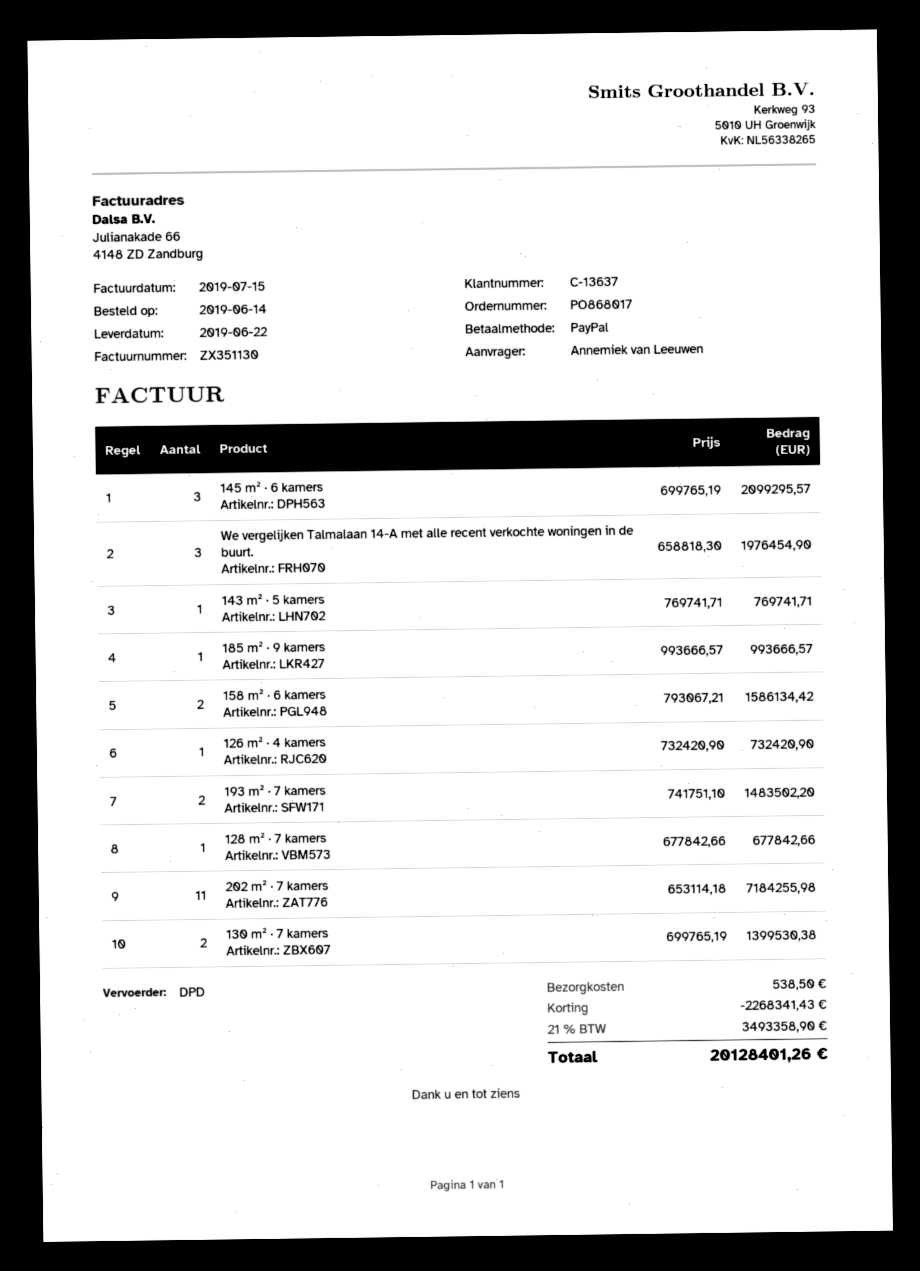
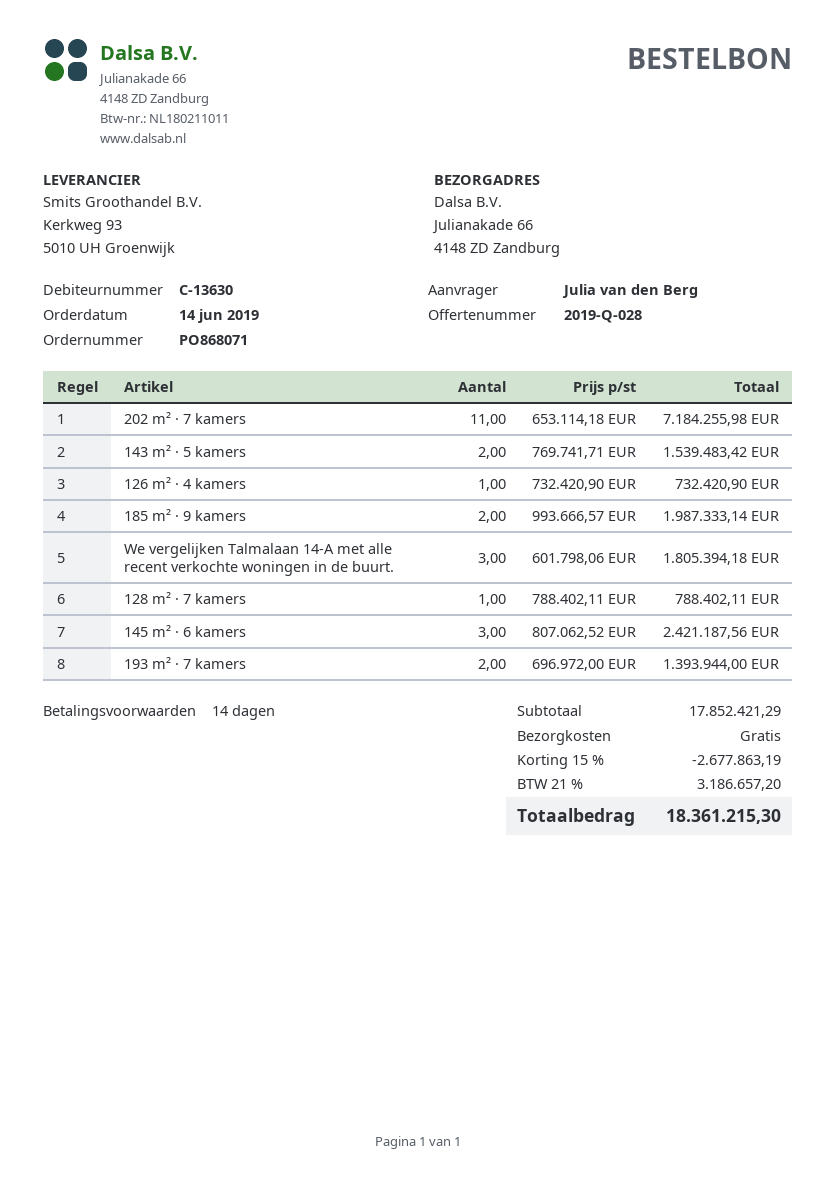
order number: PO868017 -> PO868071
customer number: C-13637 -> C-13630
ordered by: Annemiek van Leeuwen -> Julia van den Berg
145 m² · 6 kamers: 3 x 699765.19 = 2099295.57 -> 3 x 807062.52 = 2421187.56
We vergelijken Talmalaan 14-A met alle recent verkochte woningen in de buurt.: 3 x 658818.30 = 1976454.90 -> 3 x 601798.06 = 1805394.18
143 m² · 5 kamers: 1 x 769741.71 = 769741.71 -> 2 x 769741.71 = 1539483.42
185 m² · 9 kamers: 1 x 993666.57 = 993666.57 -> 2 x 993666.57 = 1987333.14
158 m² · 6 kamers: 2 x 793067.21 = 1586134.42 -> none
193 m² · 7 kamers: 2 x 741751.10 = 1483502.20 -> 2 x 696972.00 = 1393944.00
128 m² · 7 kamers: 1 x 677842.66 = 677842.66 -> 1 x 788402.11 = 788402.11
130 m² · 7 kamers: 2 x 699765.19 = 1399530.38 -> none
discount: 2268341.43 -> 2677863.19
shipping: 538.50 -> 0.00
tax: 21% = 3493358.90 -> 21% = 3186657.20
total: 20128401.26 -> 18361215.30

